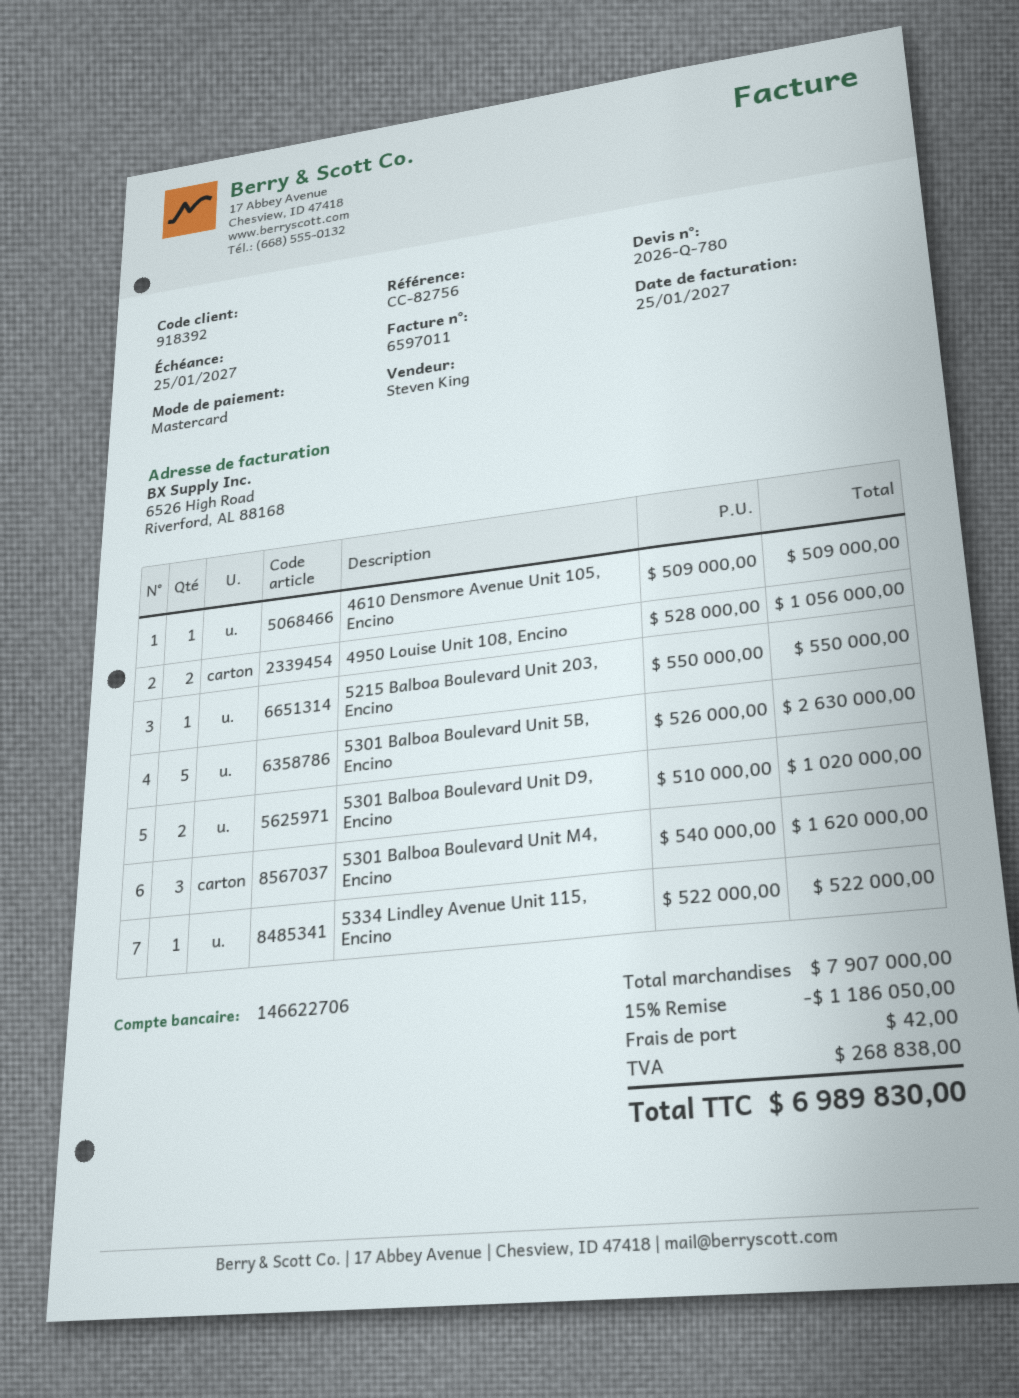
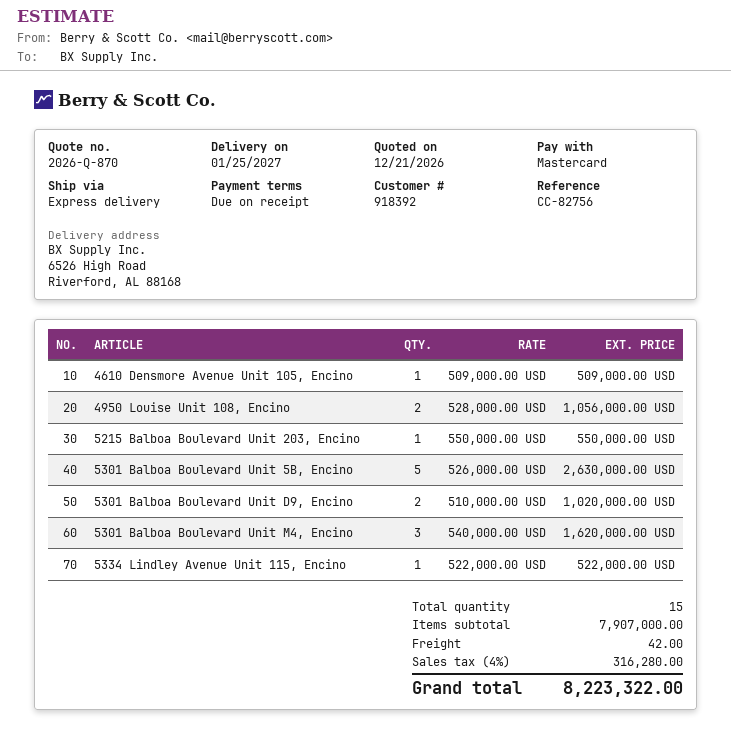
quote number: 2026-Q-780 -> 2026-Q-870
discount: 15% = 1186050.00 -> none
tax: 268838.00 -> 316280.00
total: 6989830.00 -> 8223322.00

